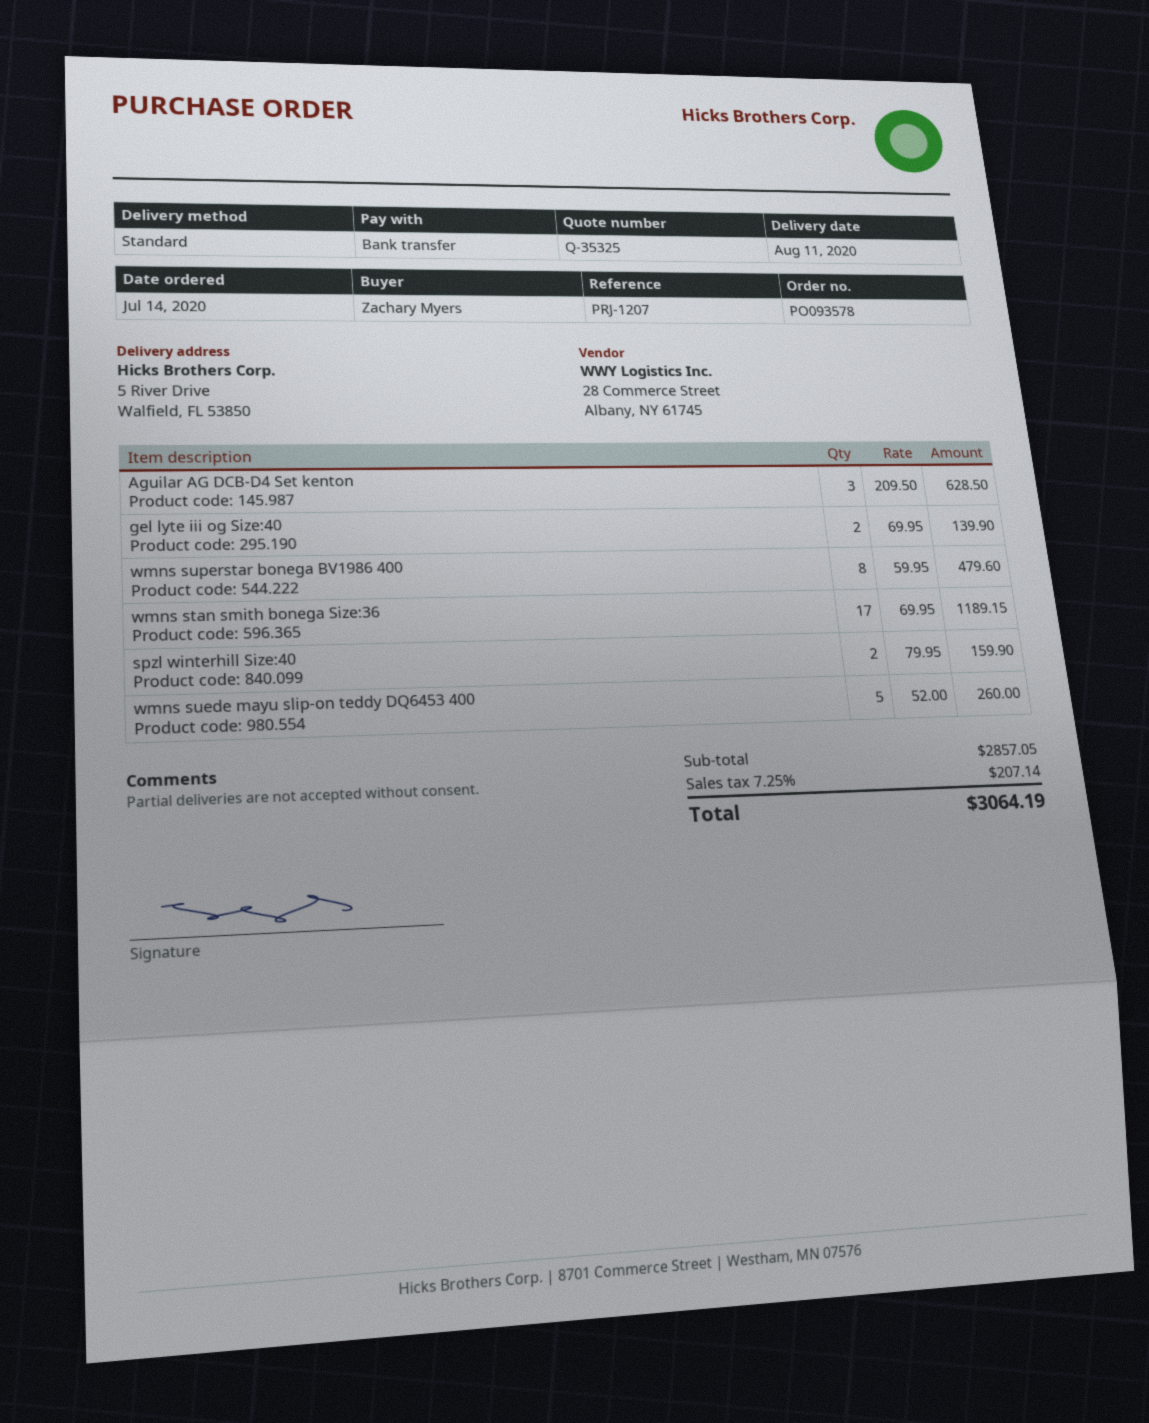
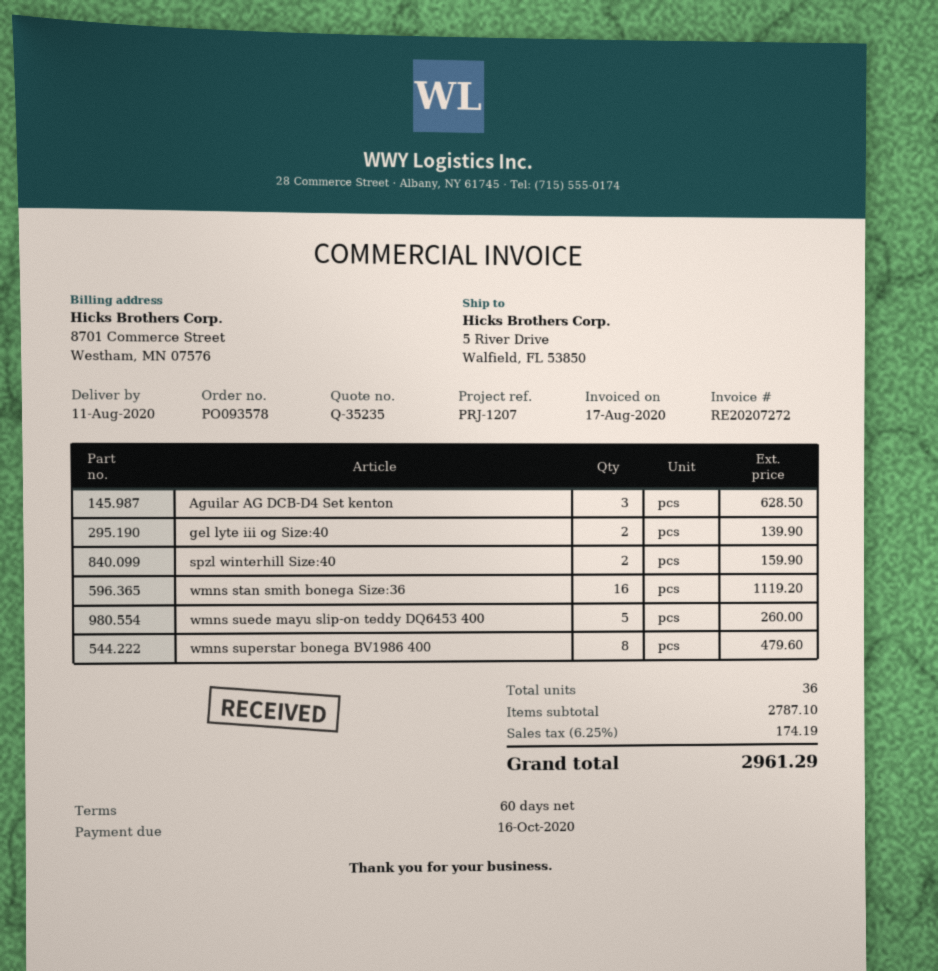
quote number: Q-35325 -> Q-35235
wmns stan smith bonega Size:36: 17 for 1189.15 -> 16 for 1119.20
subtotal: 2857.05 -> 2787.10
tax: 7.25% = 207.14 -> 6.25% = 174.19
total: 3064.19 -> 2961.29

